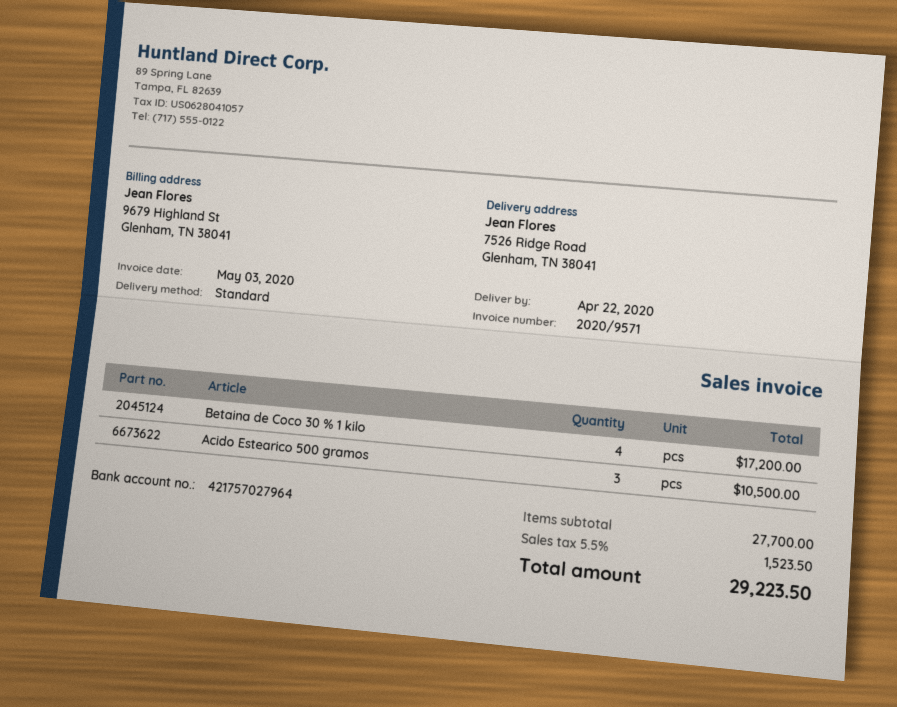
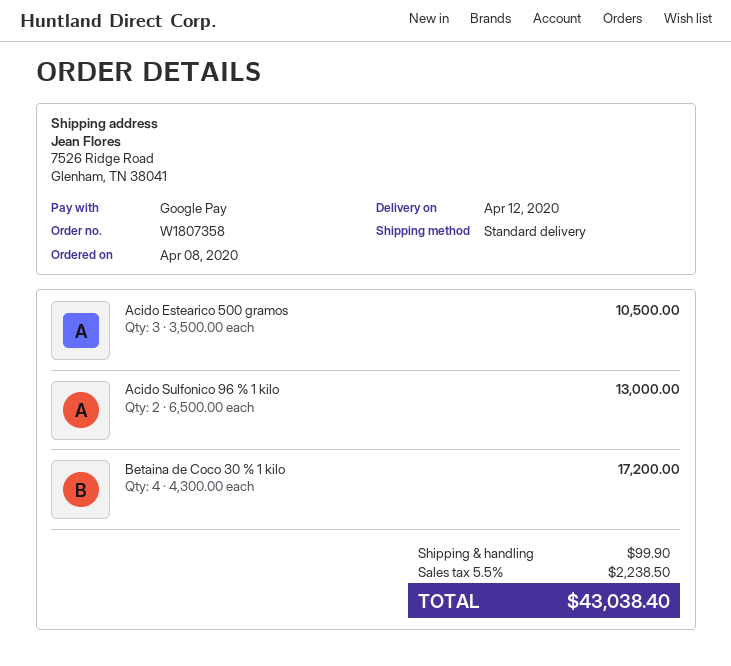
delivery date: 2020-04-22 -> 2020-04-12
Acido Sulfonico 96 % 1 kilo: none -> 2 for 13000.00
shipping: none -> 99.90
tax: 5.5% = 1523.50 -> 5.5% = 2238.50
total: 29223.50 -> 43038.40

